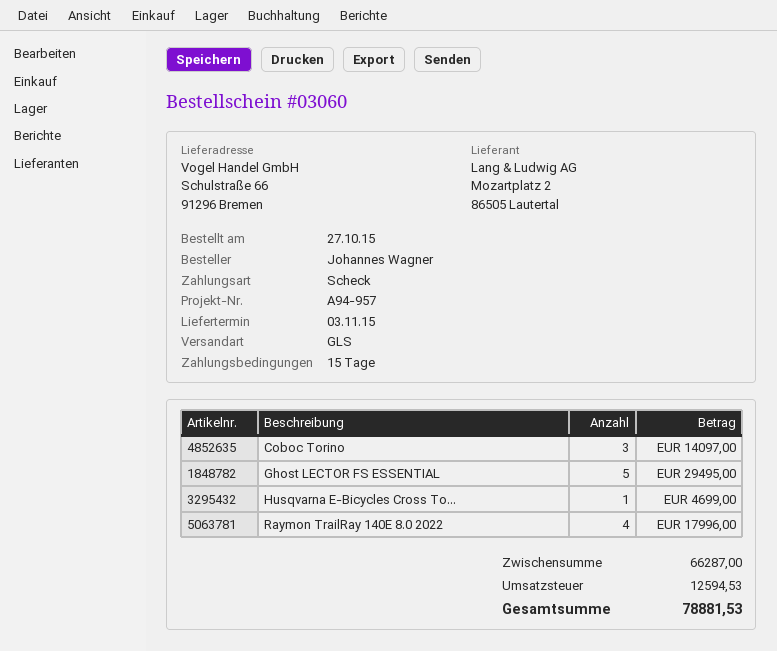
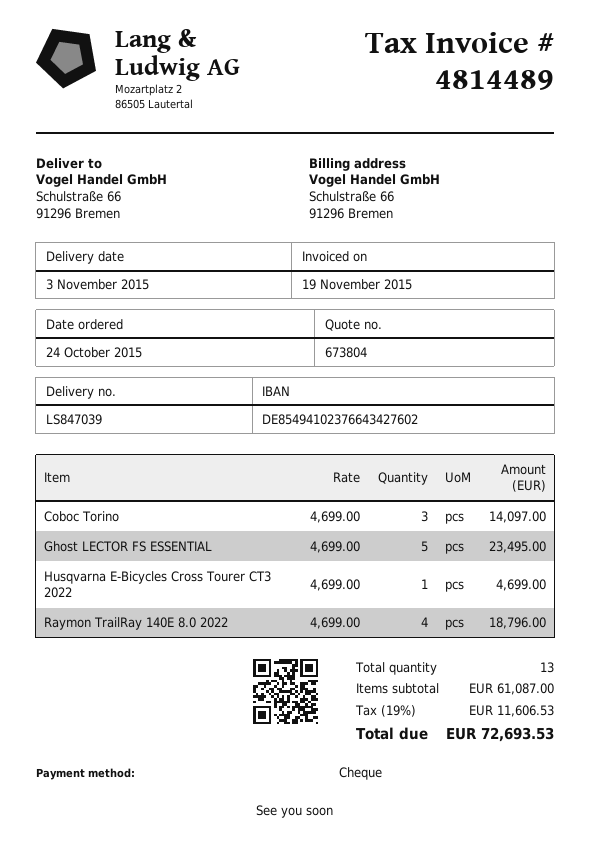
order date: 2015-10-27 -> 2015-10-24
Ghost LECTOR FS ESSENTIAL: 5 for 29495.00 -> 5 for 23495.00
Raymon TrailRay 140E 8.0 2022: 4 for 17996.00 -> 4 for 18796.00
subtotal: 66287.00 -> 61087.00
tax: 12594.53 -> 11606.53
total: 78881.53 -> 72693.53

